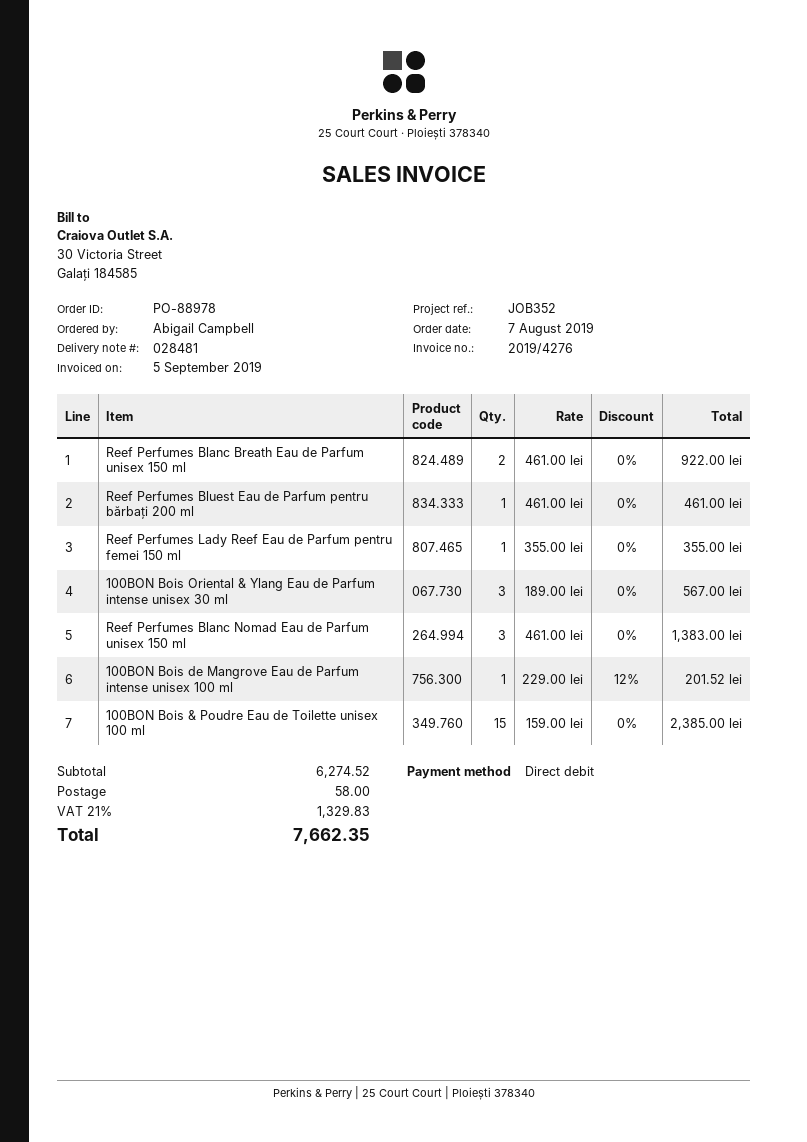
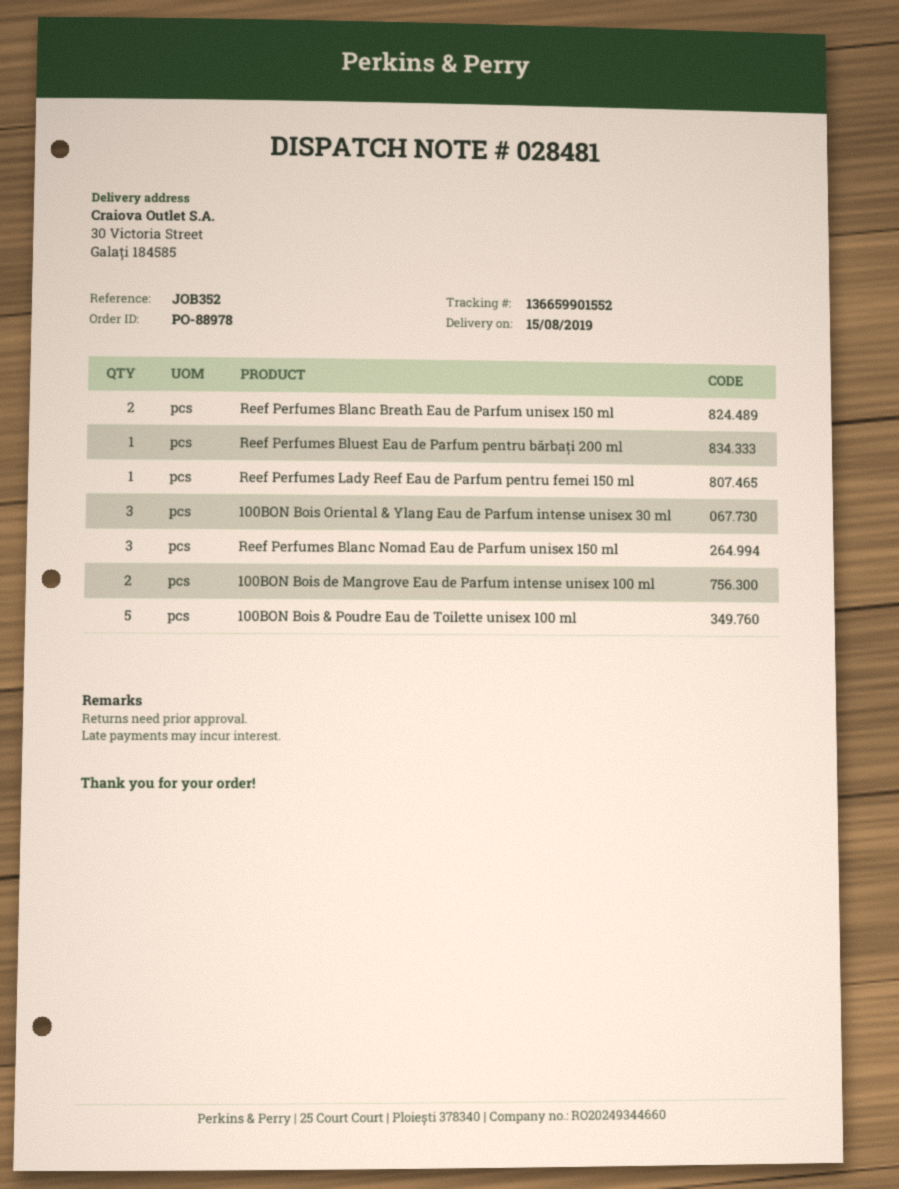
100BON Bois de Mangrove Eau de Parfum intense unisex 100 ml: 1 -> 2
100BON Bois & Poudre Eau de Toilette unisex 100 ml: 15 -> 5

